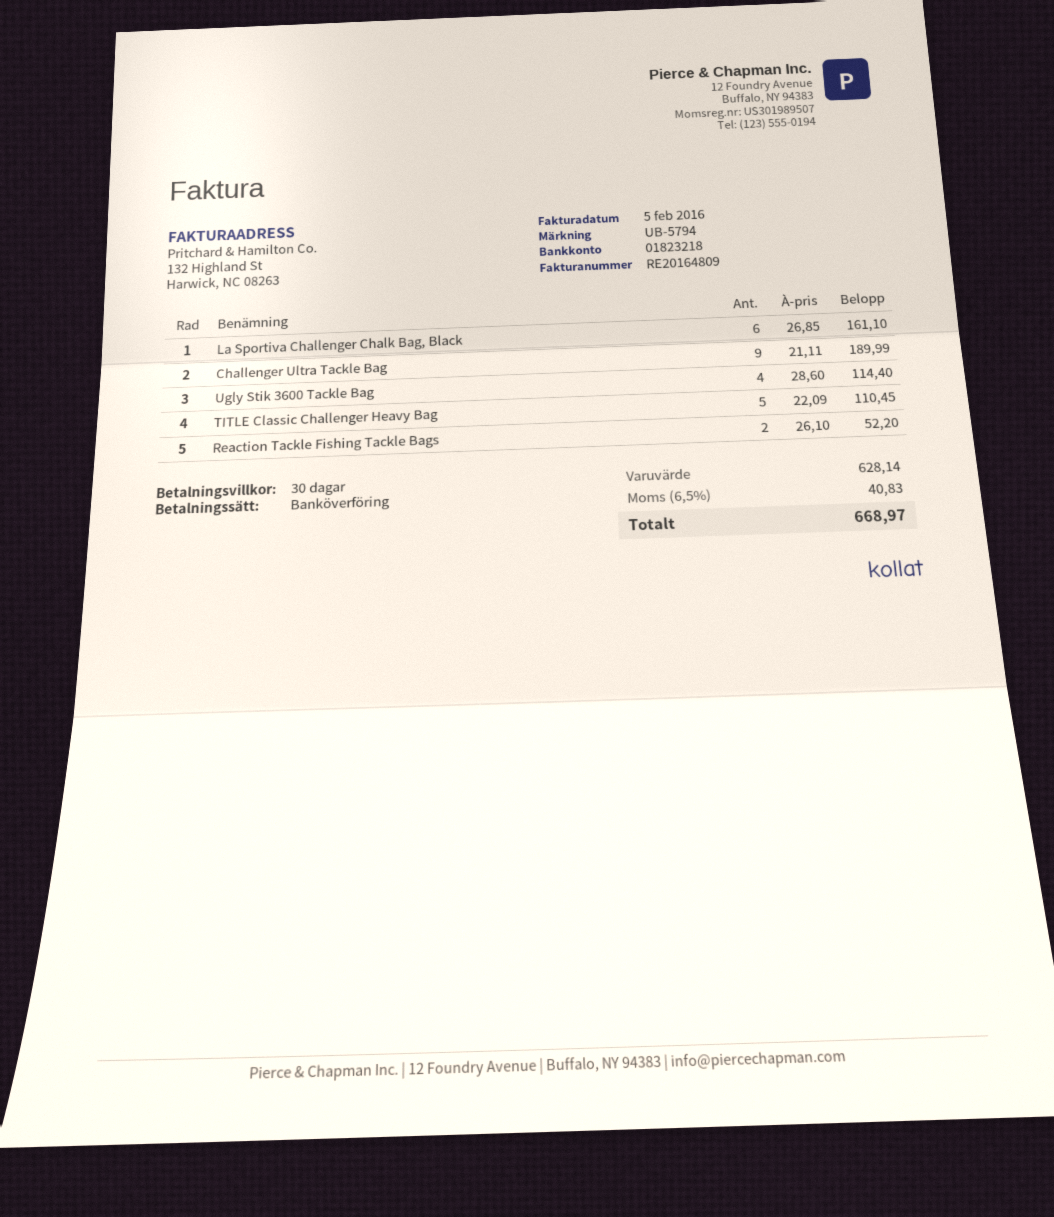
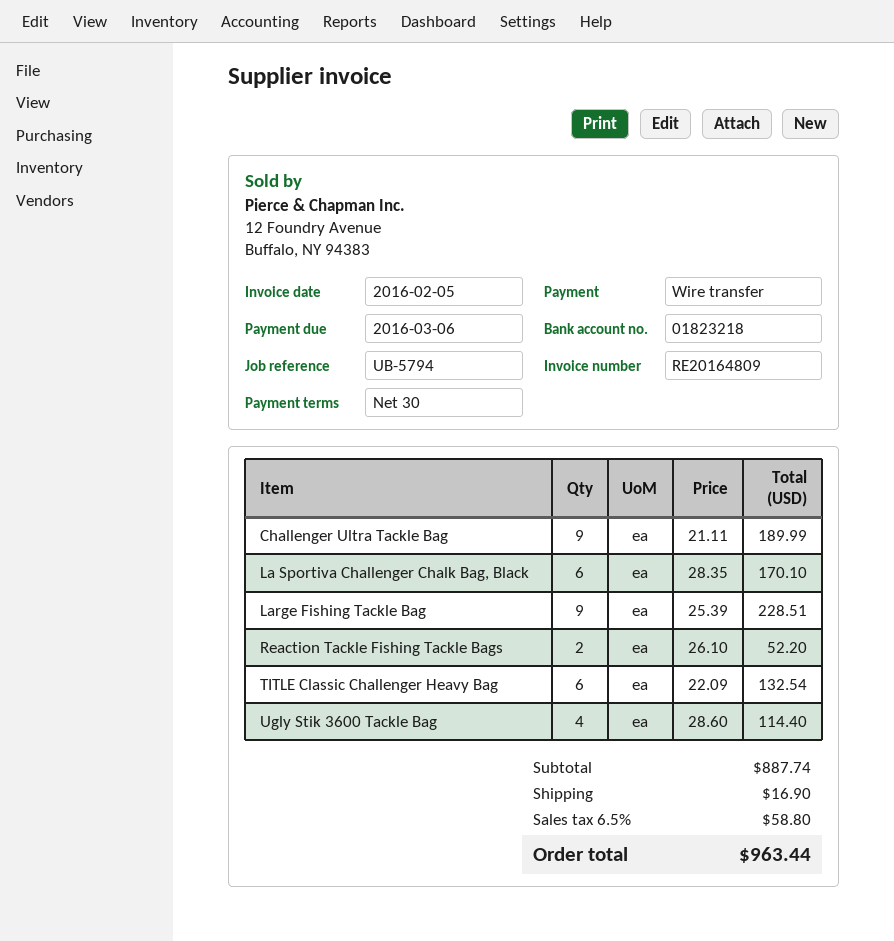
La Sportiva Challenger Chalk Bag, Black: 6 x 26.85 = 161.10 -> 6 x 28.35 = 170.10
TITLE Classic Challenger Heavy Bag: 5 x 22.09 = 110.45 -> 6 x 22.09 = 132.54
Large Fishing Tackle Bag: none -> 9 x 25.39 = 228.51
subtotal: 628.14 -> 887.74
shipping: none -> 16.90
tax: 6.5% = 40.83 -> 6.5% = 58.80
total: 668.97 -> 963.44

